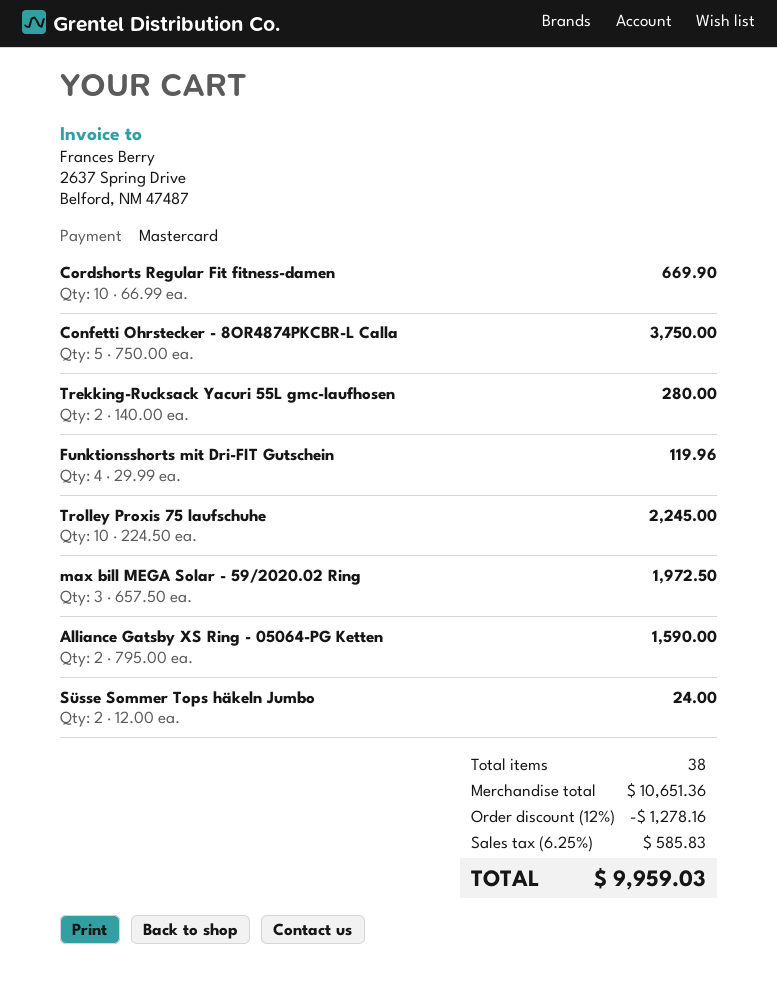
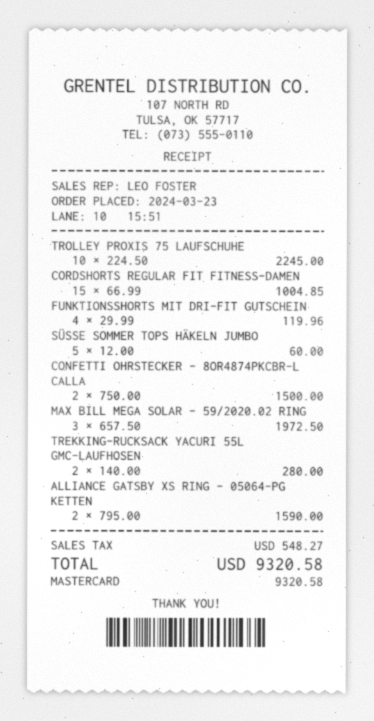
Cordshorts Regular Fit fitness-damen: 10 x 66.99 = 669.90 -> 15 x 66.99 = 1004.85
Confetti Ohrstecker - 8OR4874PKCBR-L Calla: 5 x 750.00 = 3750.00 -> 2 x 750.00 = 1500.00
Süsse Sommer Tops häkeln Jumbo: 2 x 12.00 = 24.00 -> 5 x 12.00 = 60.00
discount: 12% = 1278.16 -> none
tax: 585.83 -> 548.27
total: 9959.03 -> 9320.58

